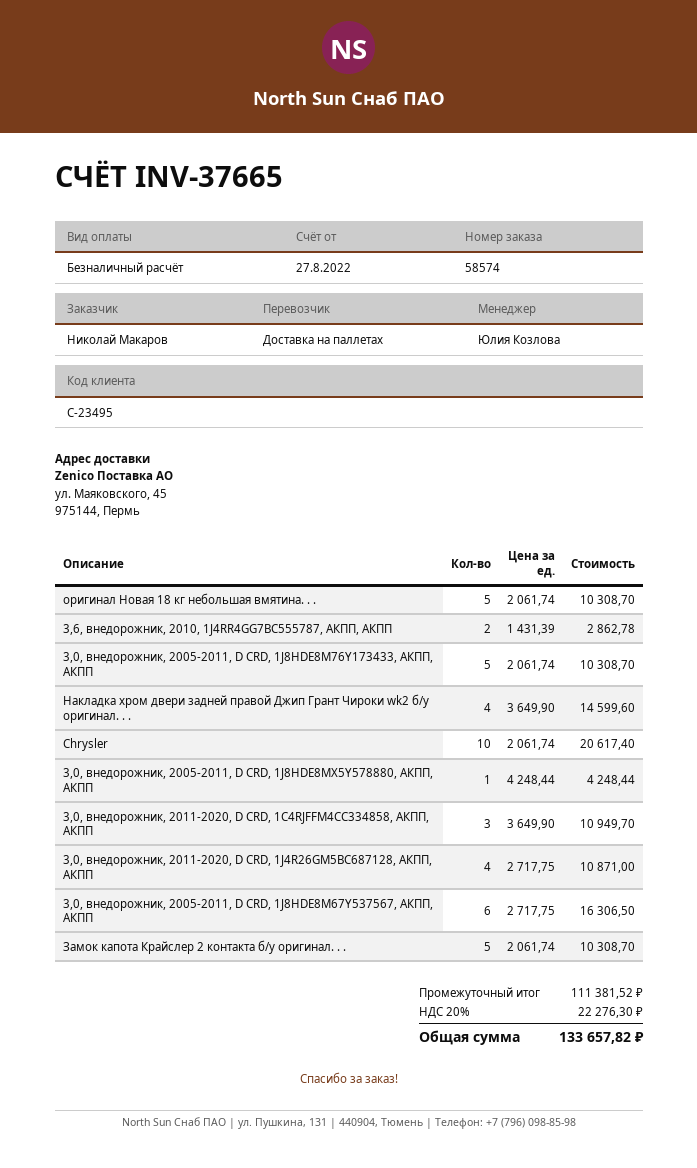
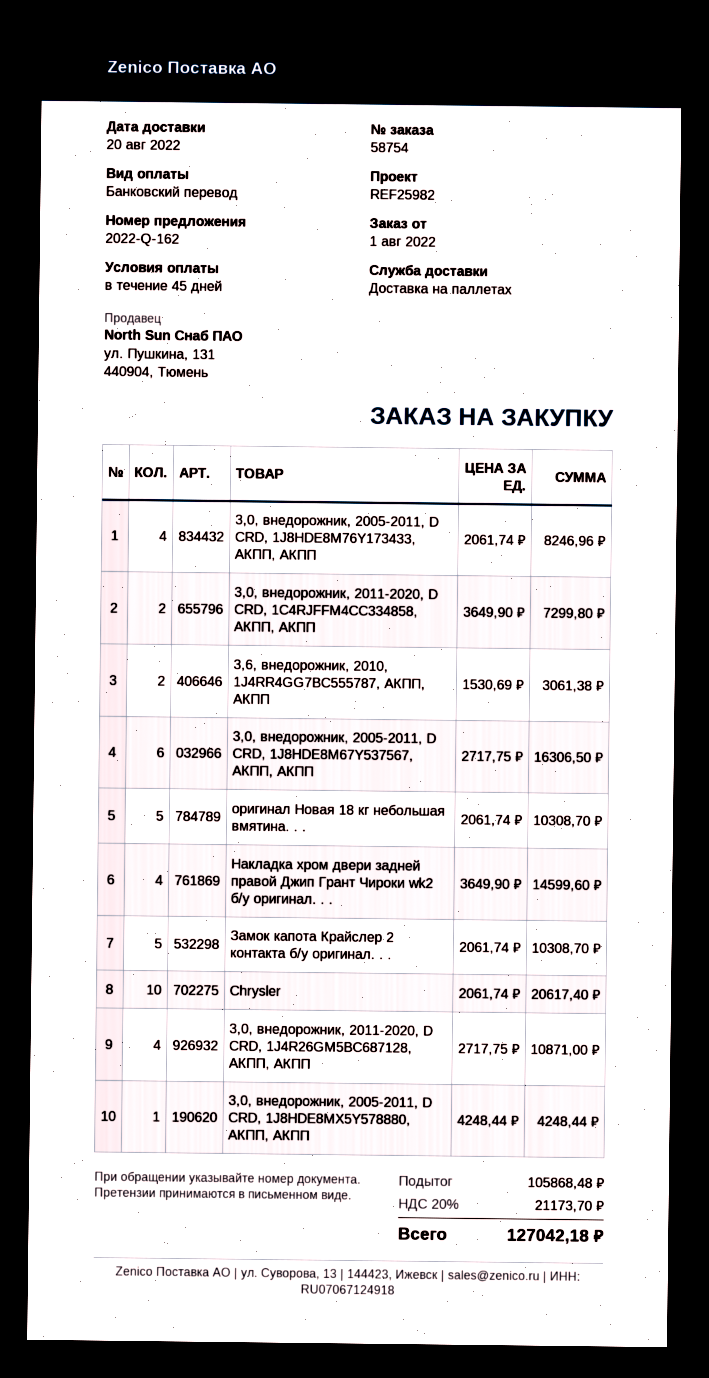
order number: 58574 -> 58754
3,6, внедорожник, 2010, 1J4RR4GG7BC555787, АКПП, АКПП: 2 x 1431.39 = 2862.78 -> 2 x 1530.69 = 3061.38
3,0, внедорожник, 2005-2011, D CRD, 1J8HDE8M76Y173433, АКПП, АКПП: 5 x 2061.74 = 10308.70 -> 4 x 2061.74 = 8246.96
3,0, внедорожник, 2011-2020, D CRD, 1C4RJFFM4CC334858, АКПП, АКПП: 3 x 3649.90 = 10949.70 -> 2 x 3649.90 = 7299.80
subtotal: 111381.52 -> 105868.48
tax: 20% = 22276.30 -> 20% = 21173.70
total: 133657.82 -> 127042.18

